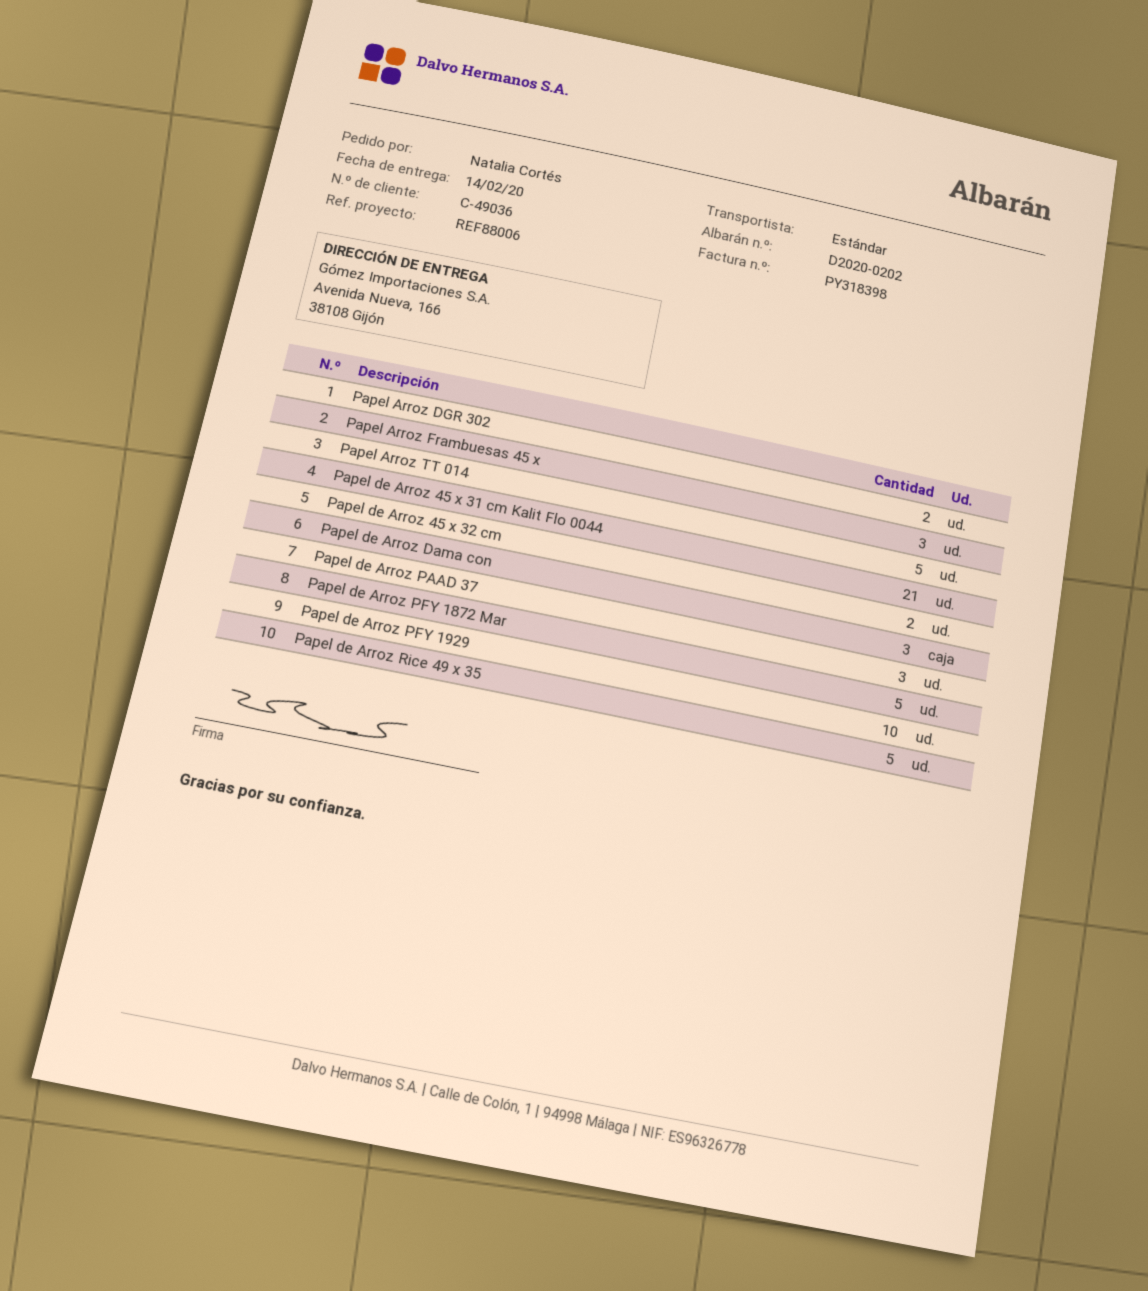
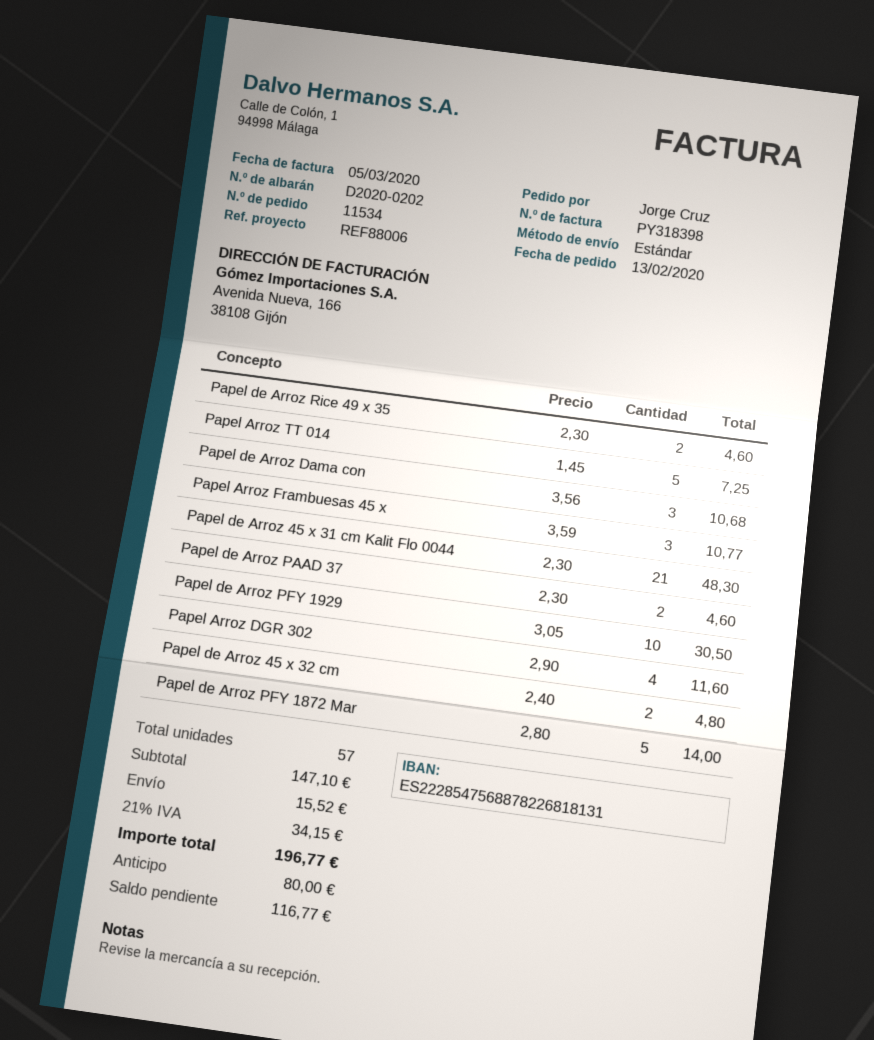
ordered by: Natalia Cortés -> Jorge Cruz
Papel Arroz DGR 302: 2 -> 4
Papel de Arroz PAAD 37: 3 -> 2
Papel de Arroz Rice 49 x 35: 5 -> 2

